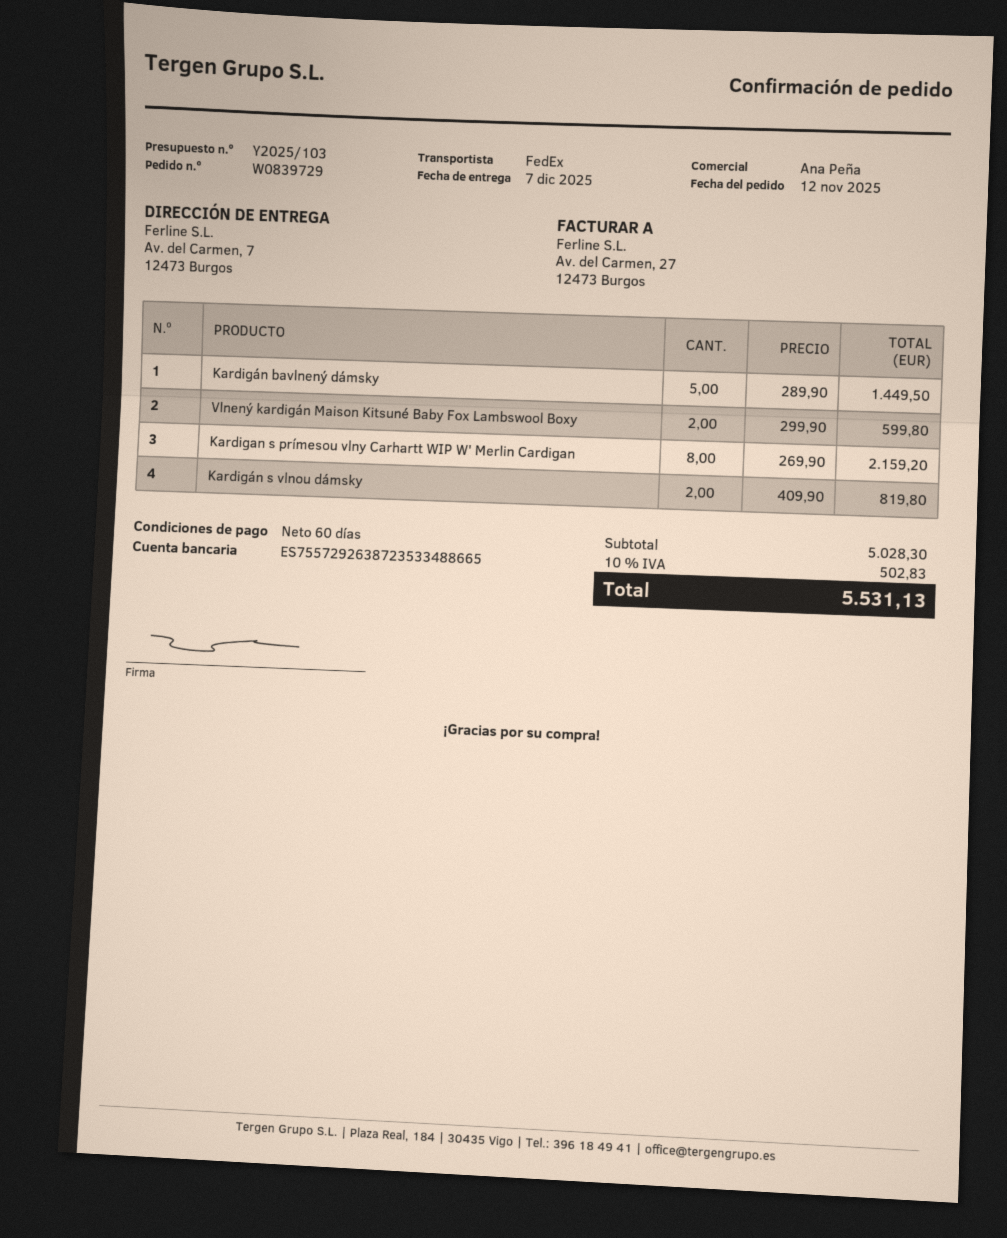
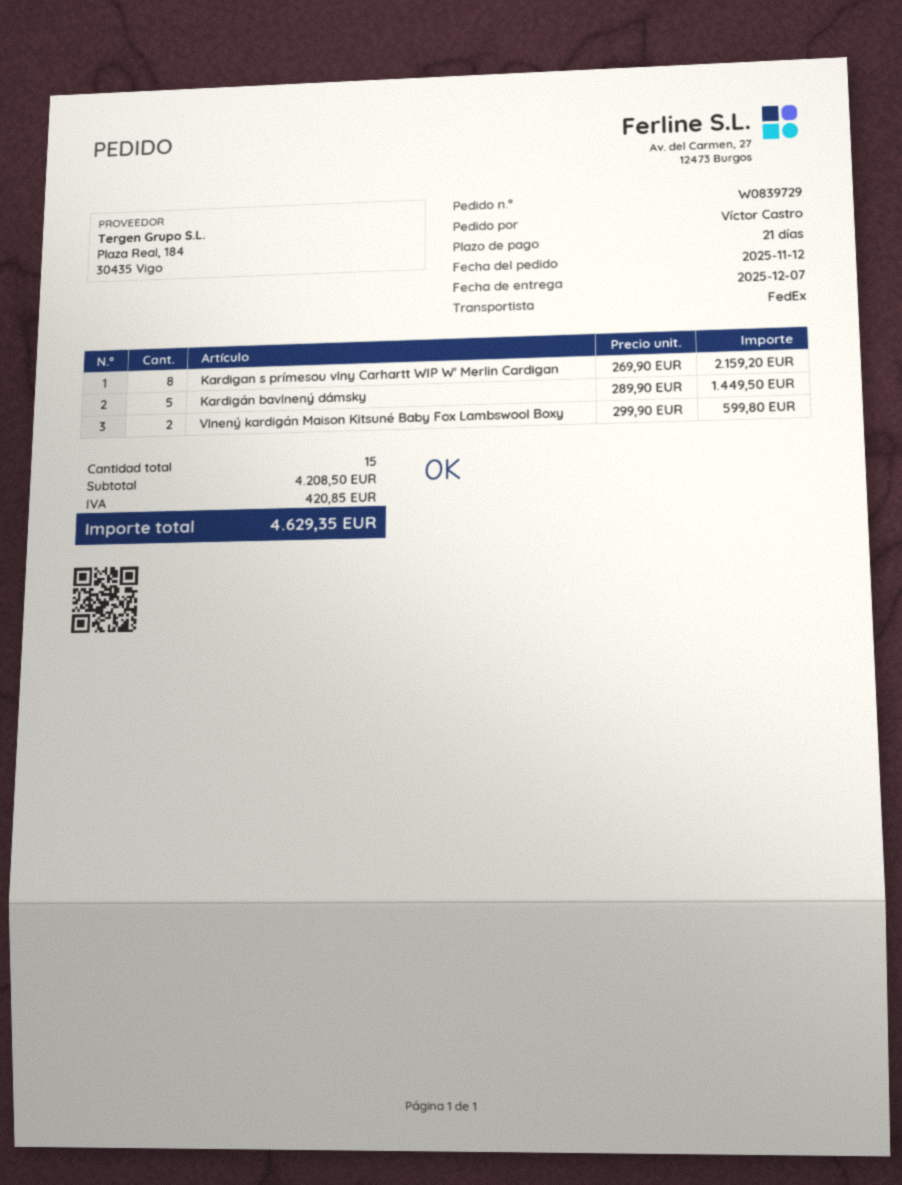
payment terms: 60 days -> 21 days
Kardigán s vlnou dámsky: 2 x 409.90 = 819.80 -> none
subtotal: 5028.30 -> 4208.50
tax: 502.83 -> 420.85
total: 5531.13 -> 4629.35

